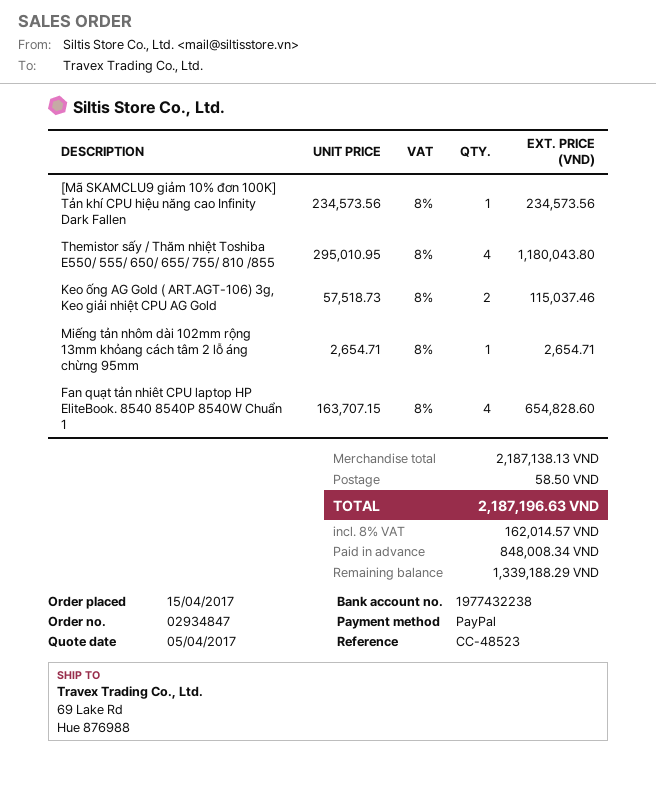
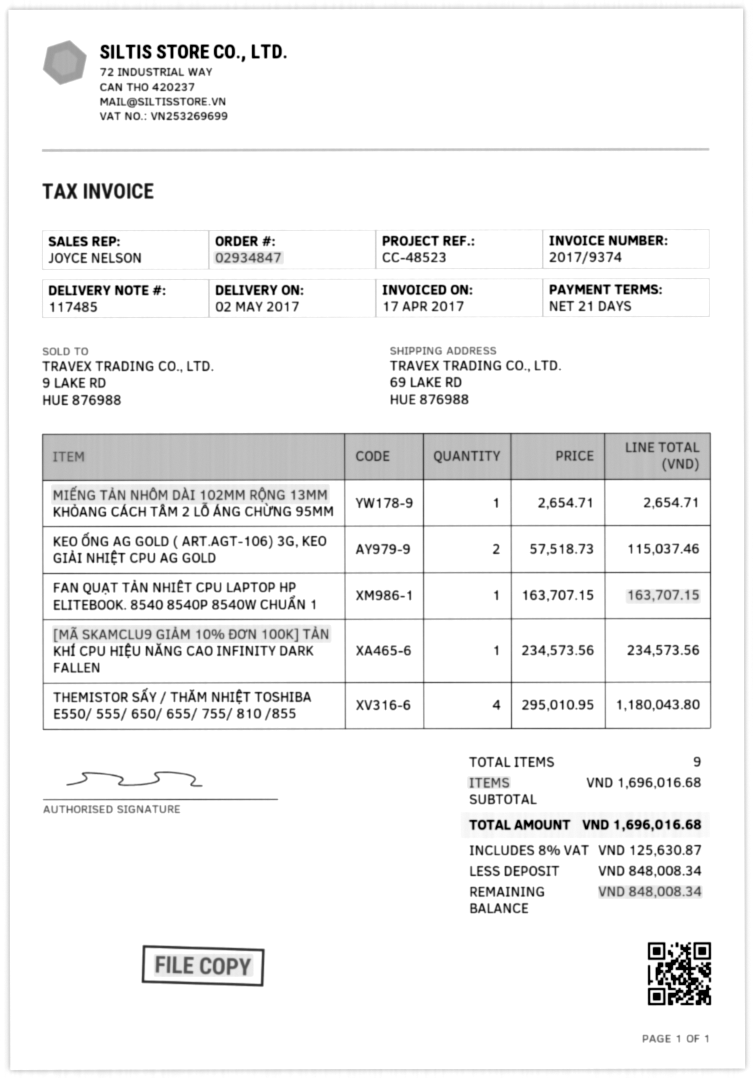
Fan quạt tản nhiêt CPU laptop HP EliteBook. 8540 8540P 8540W Chuẩn 1: 4 x 163707.15 = 654828.60 -> 1 x 163707.15 = 163707.15
subtotal: 2187138.13 -> 1696016.68
shipping: 58.50 -> none
tax: 8% = 162014.57 -> 8% = 125630.87
total: 2187196.63 -> 1696016.68
balance: 1339188.29 -> 848008.34

